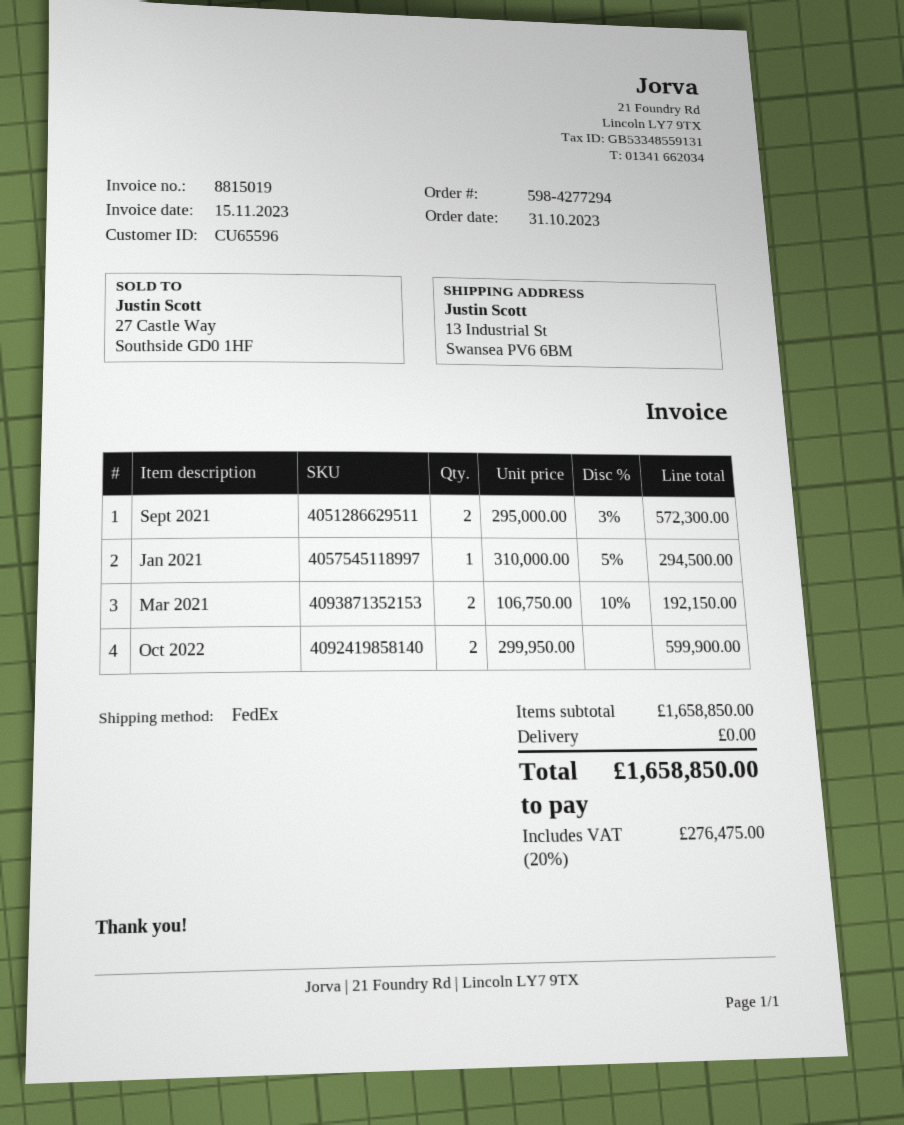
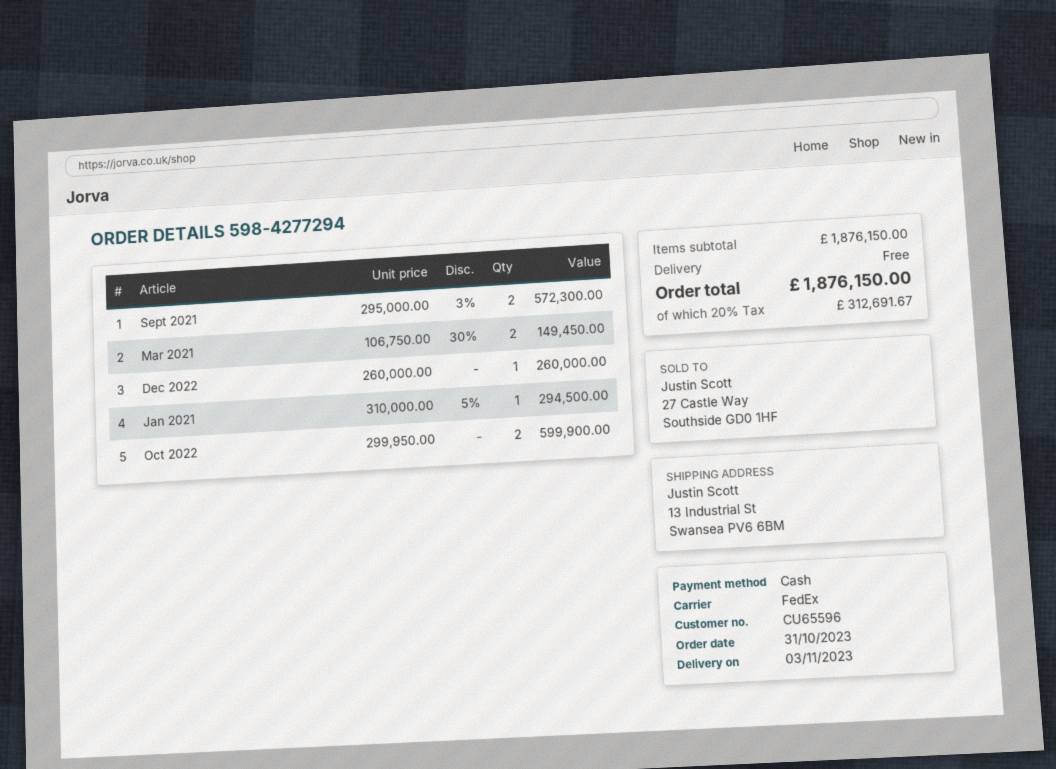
Mar 2021: 2 x 106750.00 - 10% = 192150.00 -> 2 x 106750.00 - 30% = 149450.00
Dec 2022: none -> 1 x 260000.00 = 260000.00
subtotal: 1658850.00 -> 1876150.00
tax: 20% = 276475.00 -> 20% = 312691.67
total: 1658850.00 -> 1876150.00

